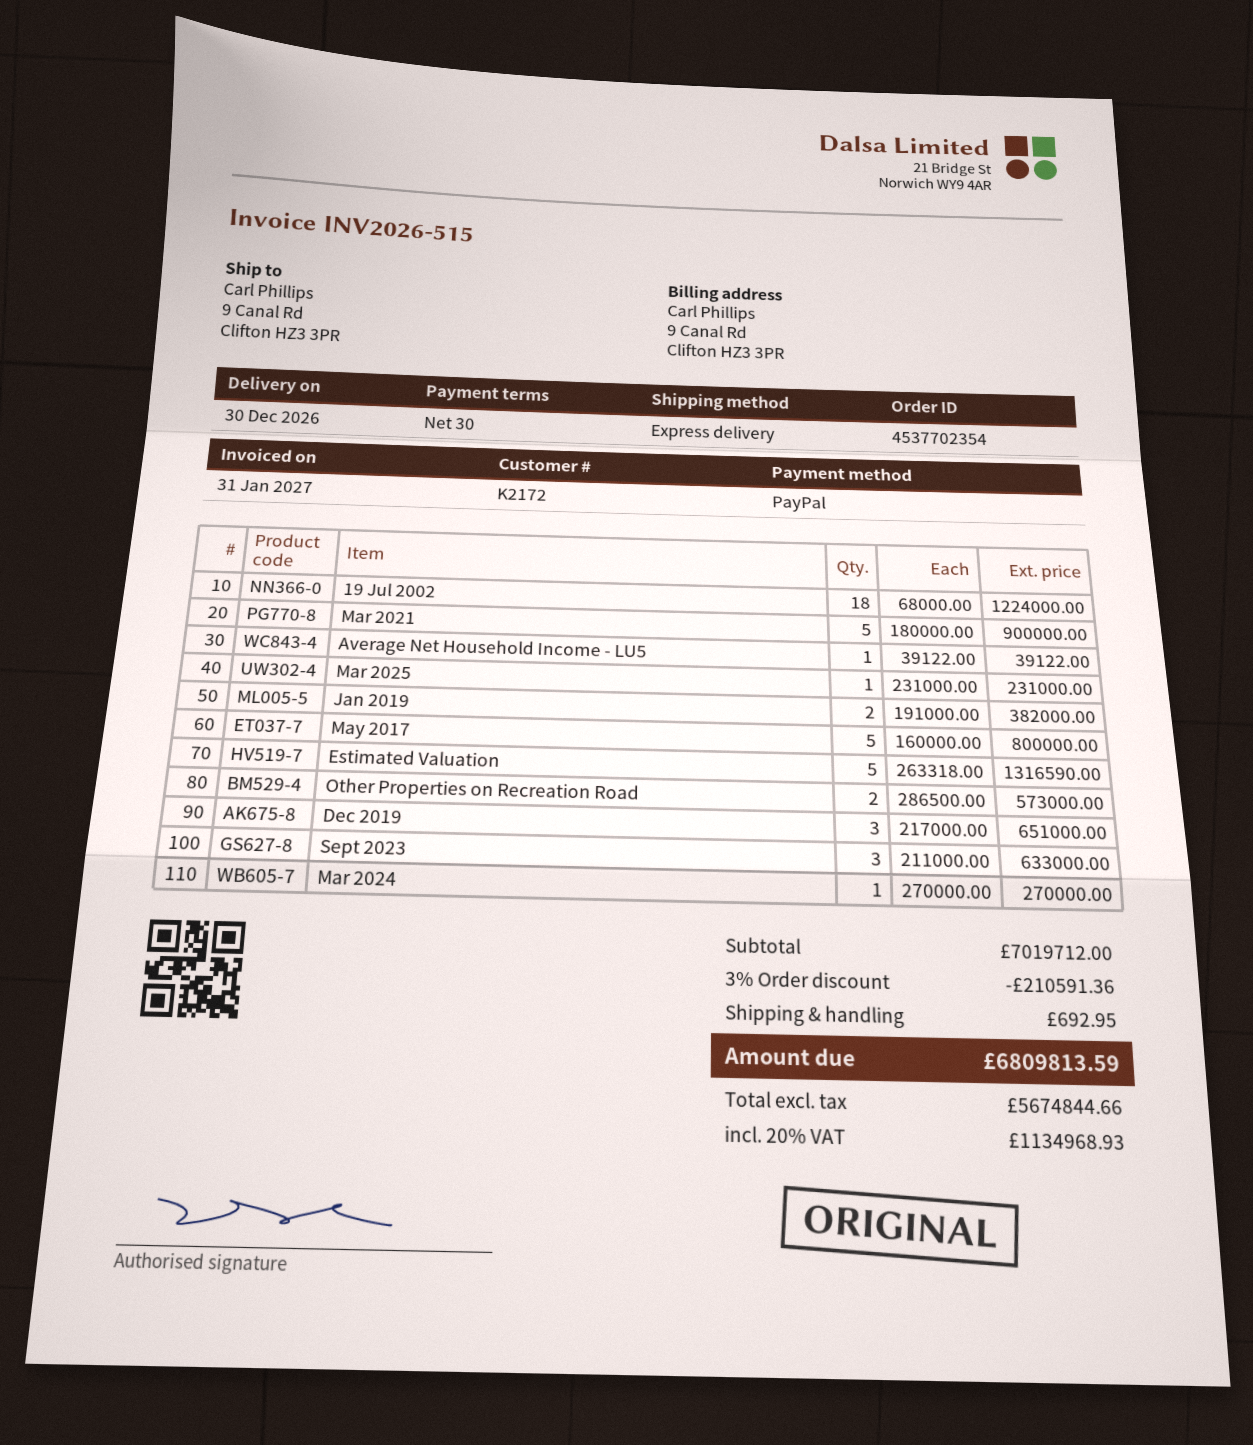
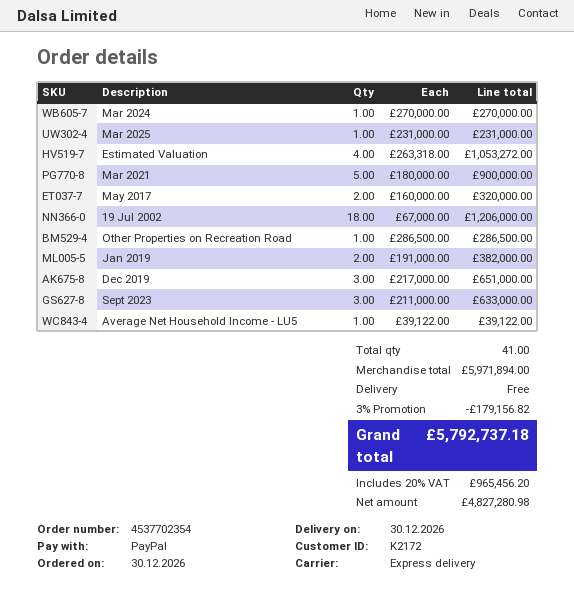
19 Jul 2002: 18 x 68000.00 = 1224000.00 -> 18 x 67000.00 = 1206000.00
May 2017: 5 x 160000.00 = 800000.00 -> 2 x 160000.00 = 320000.00
Estimated Valuation: 5 x 263318.00 = 1316590.00 -> 4 x 263318.00 = 1053272.00
Other Properties on Recreation Road: 2 x 286500.00 = 573000.00 -> 1 x 286500.00 = 286500.00
subtotal: 7019712.00 -> 5971894.00
discount: 3% = 210591.36 -> 3% = 179156.82
shipping: 692.95 -> 0.00
net: 5674844.66 -> 4827280.98
tax: 20% = 1134968.93 -> 20% = 965456.20
total: 6809813.59 -> 5792737.18

